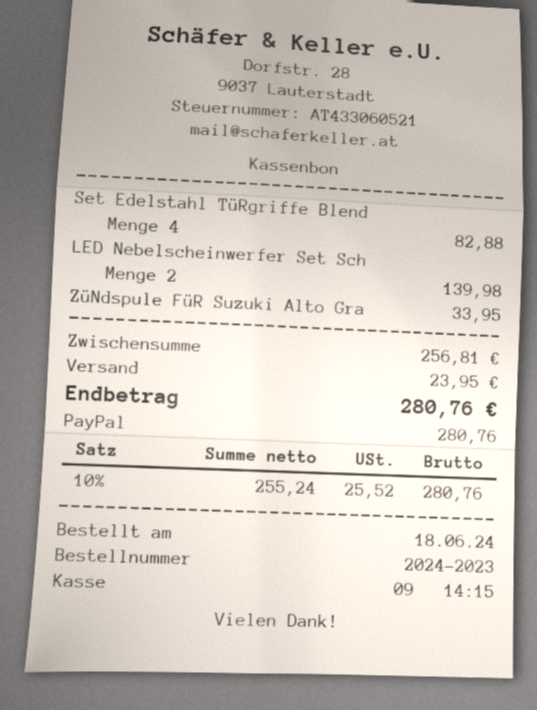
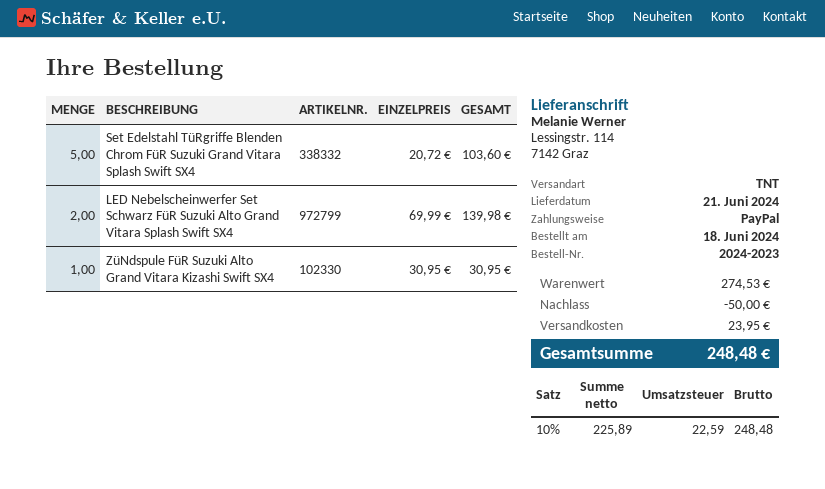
Set Edelstahl TüRgriffe Blend: 4 for 82.88 -> 5 for 103.60
ZüNdspule FüR Suzuki Alto Gra: 1 for 33.95 -> 1 for 30.95
subtotal: 256.81 -> 274.53
discount: none -> 50.00
net: 255.24 -> 225.89
tax: 10% = 25.52 -> 10% = 22.59
total: 280.76 -> 248.48

